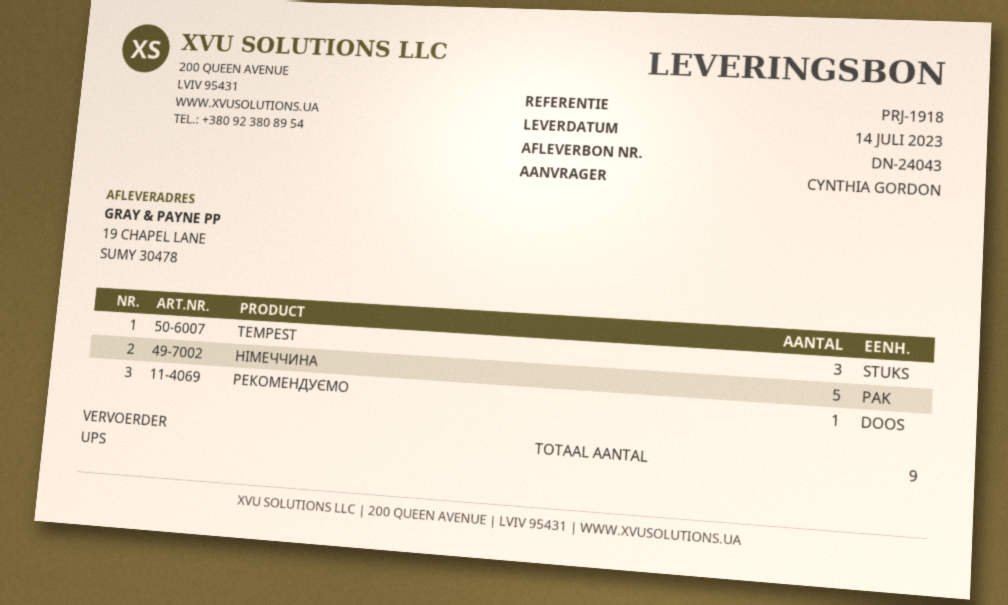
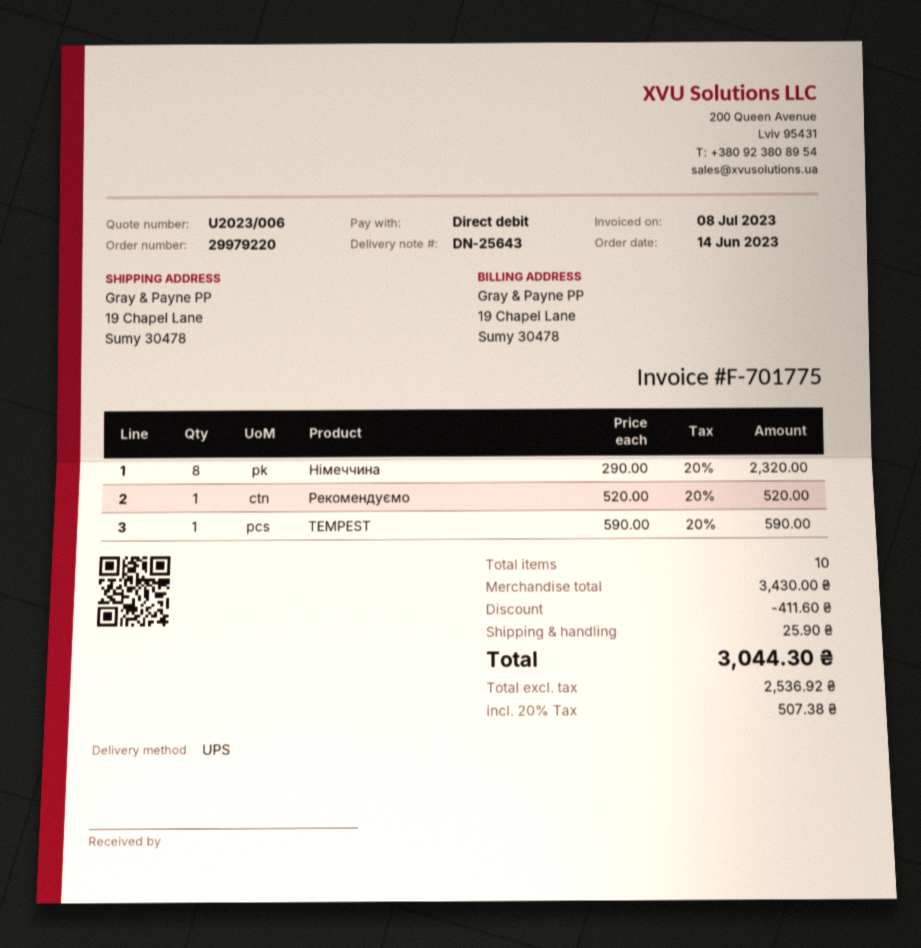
delivery note number: DN-24043 -> DN-25643
TEMPEST: 3 -> 1
НІМЕЧЧИНА: 5 -> 8
total quantity: 9 -> 10

